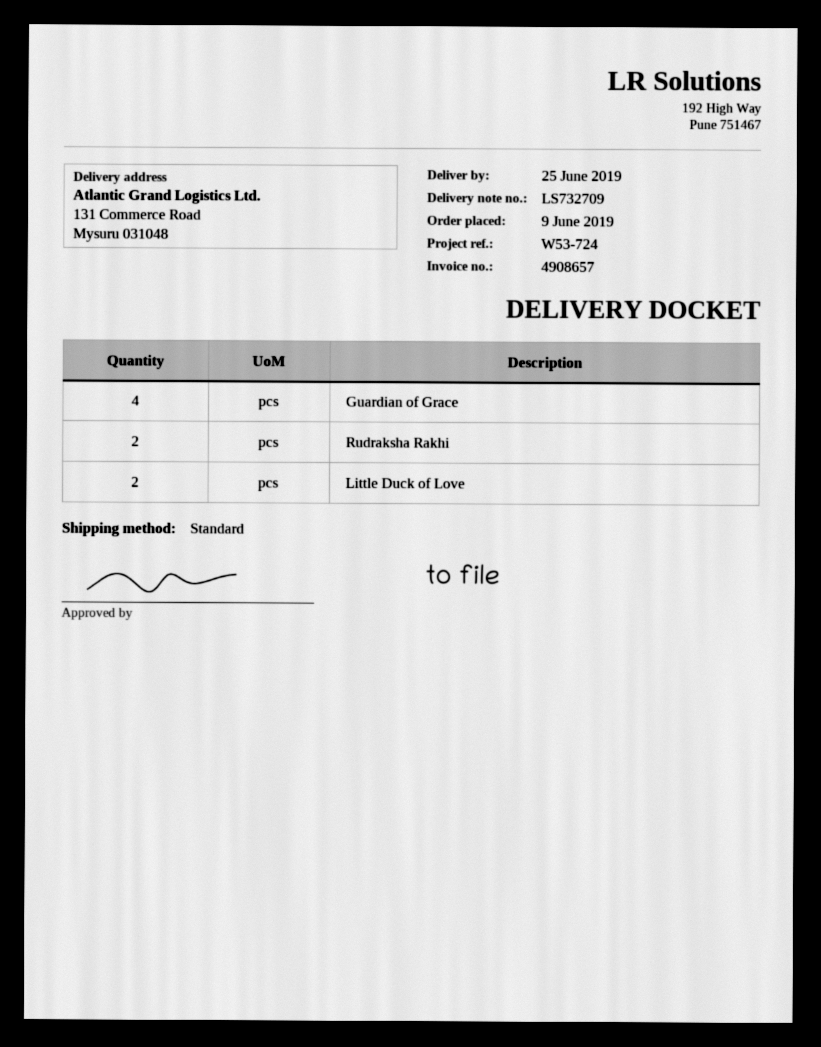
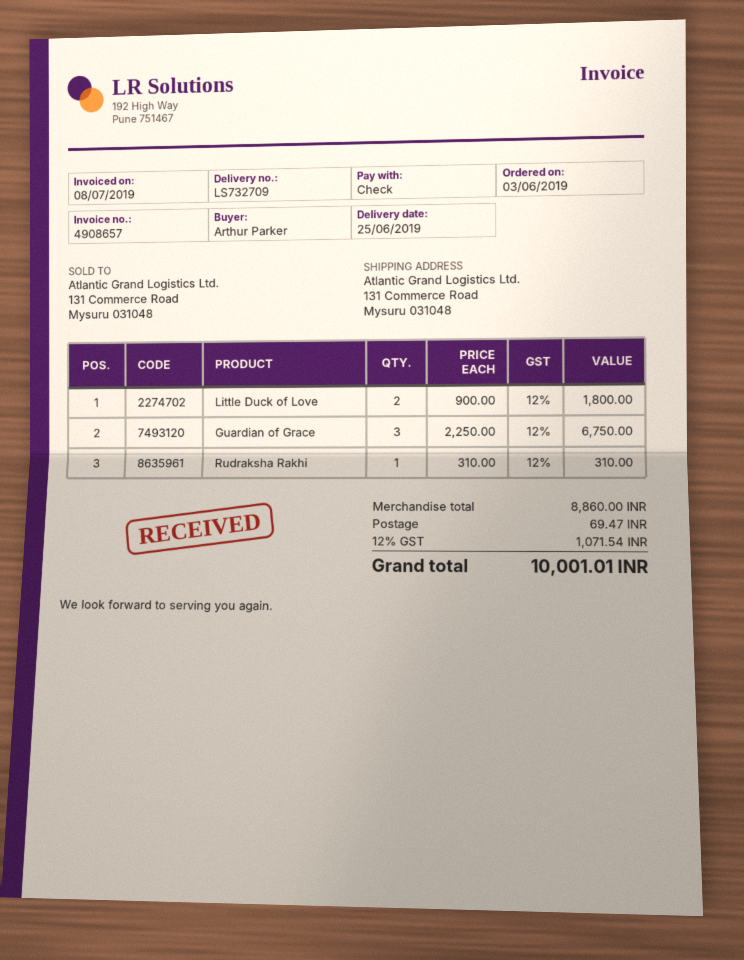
order date: 2019-06-09 -> 2019-06-03
Guardian of Grace: 4 -> 3
Rudraksha Rakhi: 2 -> 1

